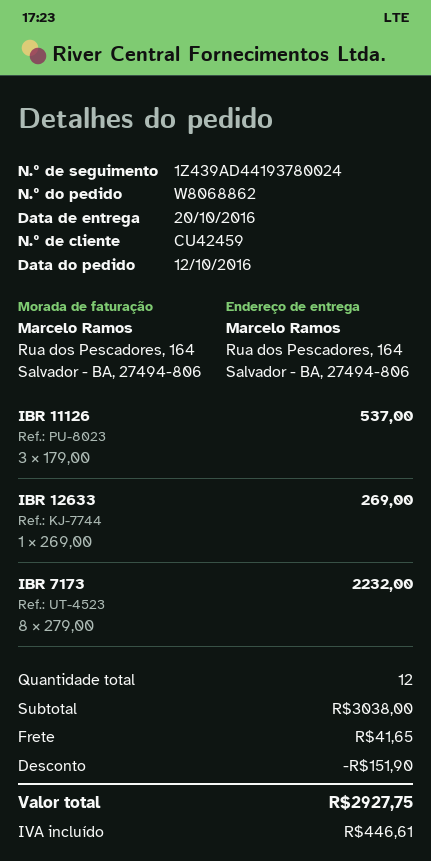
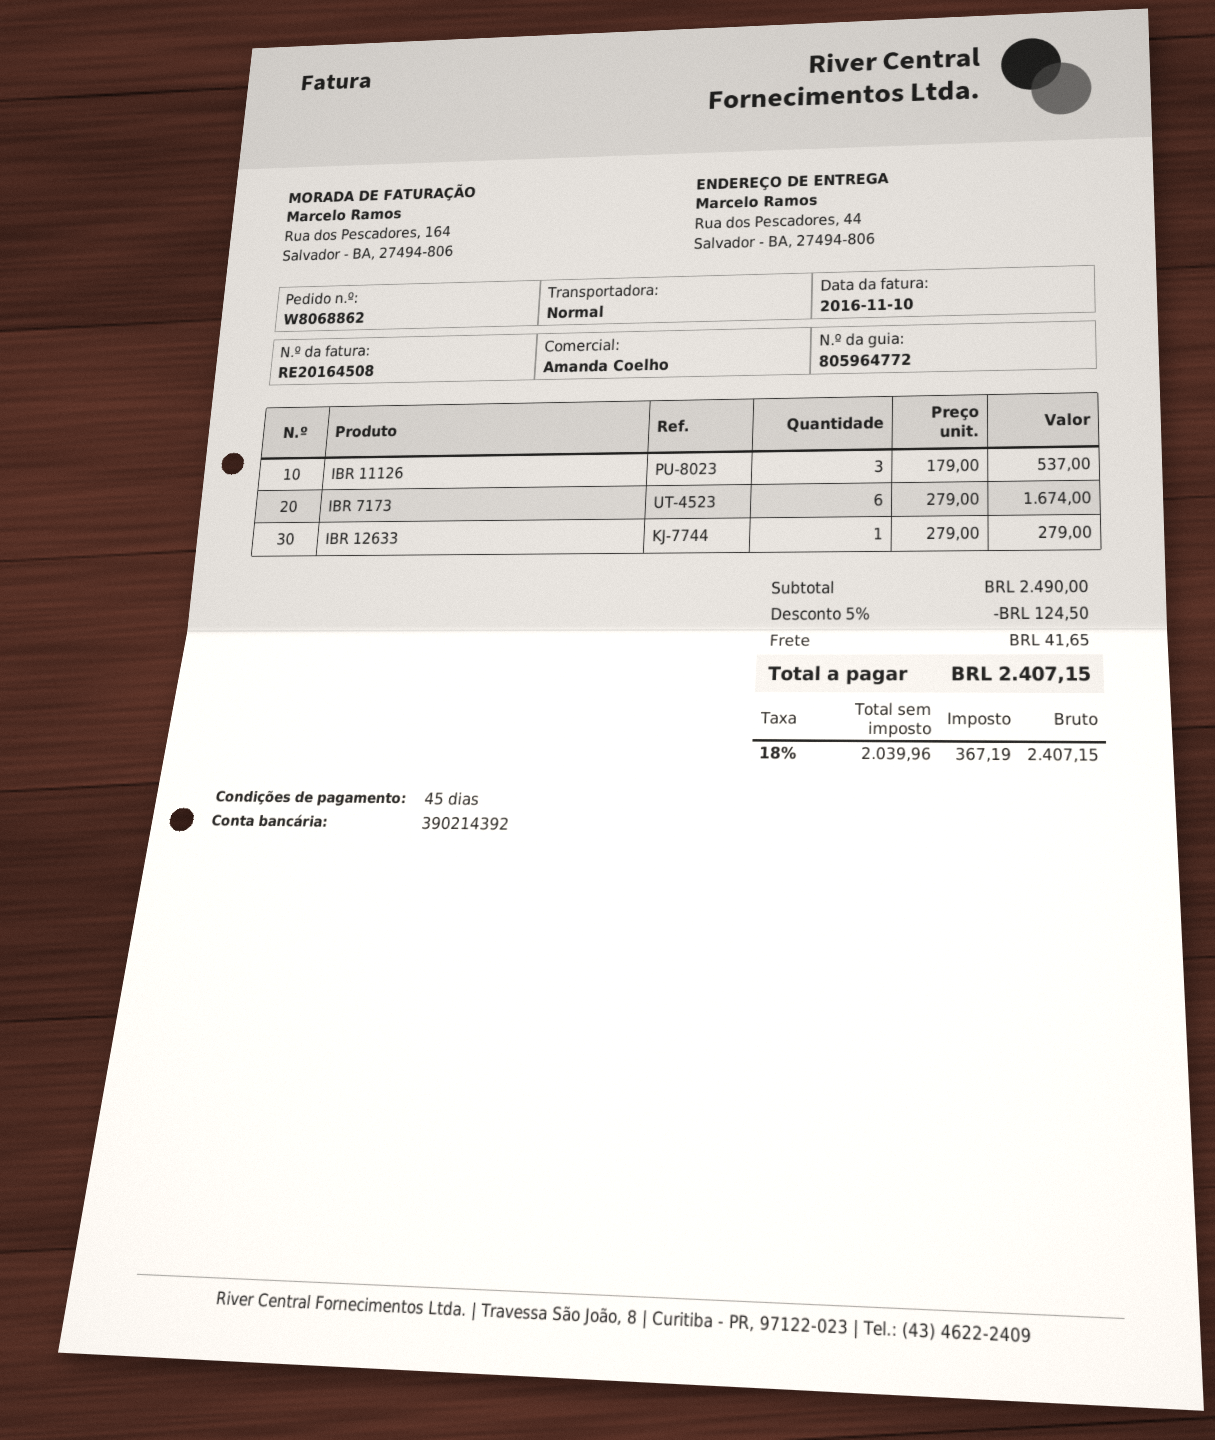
ship to: Rua dos Pescadores, 164, Salvador - BA, 27494-806 -> Rua dos Pescadores, 44, Salvador - BA, 27494-806
IBR 12633: 1 x 269.00 = 269.00 -> 1 x 279.00 = 279.00
IBR 7173: 8 x 279.00 = 2232.00 -> 6 x 279.00 = 1674.00
subtotal: 3038.00 -> 2490.00
discount: 151.90 -> 124.50
tax: 446.61 -> 367.19
total: 2927.75 -> 2407.15

